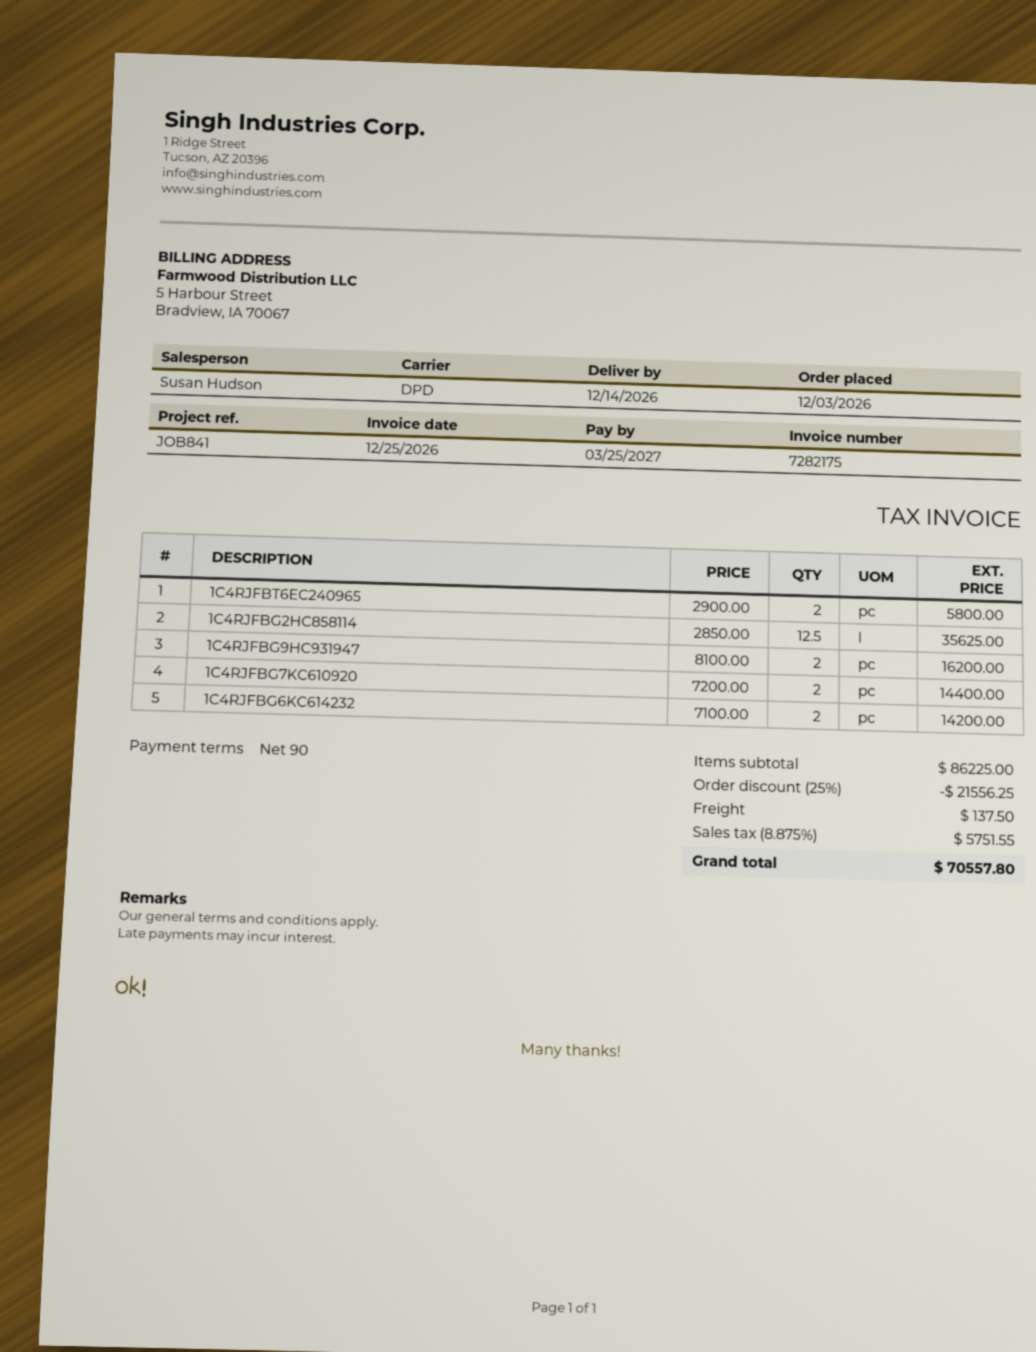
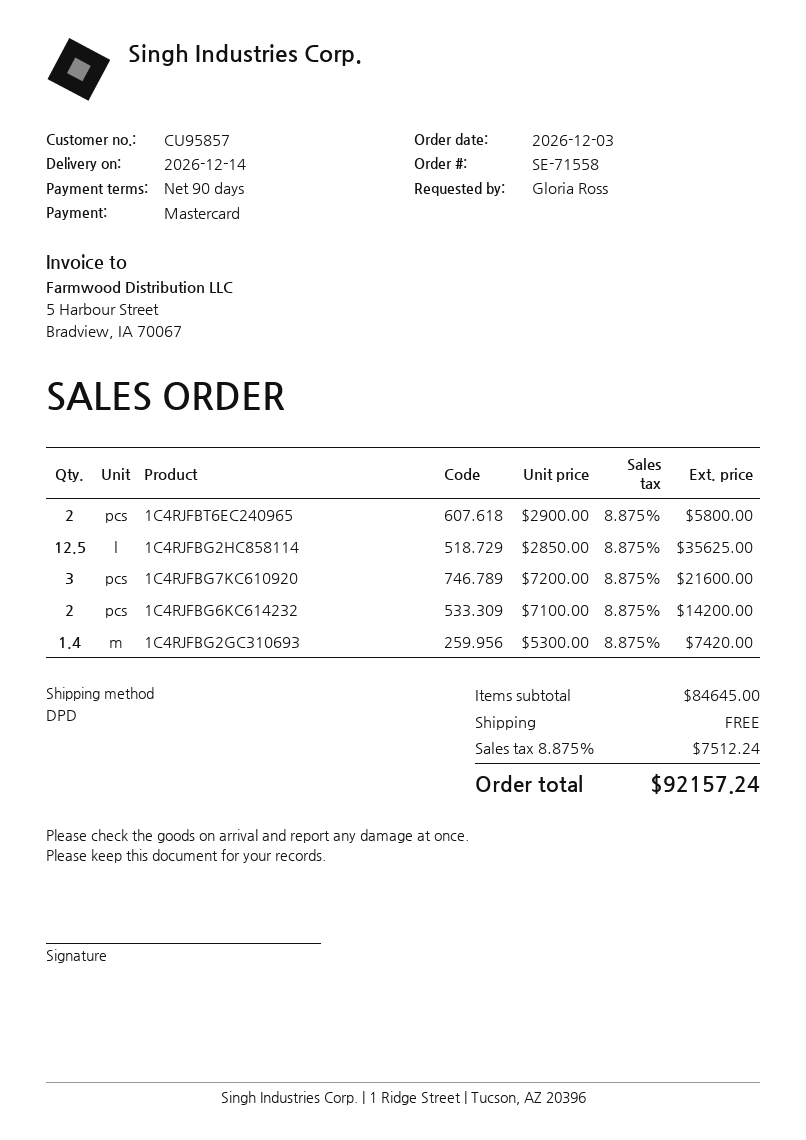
1C4RJFBG9HC931947: 2 x 8100.00 = 16200.00 -> none
1C4RJFBG7KC610920: 2 x 7200.00 = 14400.00 -> 3 x 7200.00 = 21600.00
1C4RJFBG2GC310693: none -> 1.4 x 5300.00 = 7420.00
subtotal: 86225.00 -> 84645.00
discount: 25% = 21556.25 -> none
shipping: 137.50 -> 0.00
tax: 8.875% = 5751.55 -> 8.875% = 7512.24
total: 70557.80 -> 92157.24

